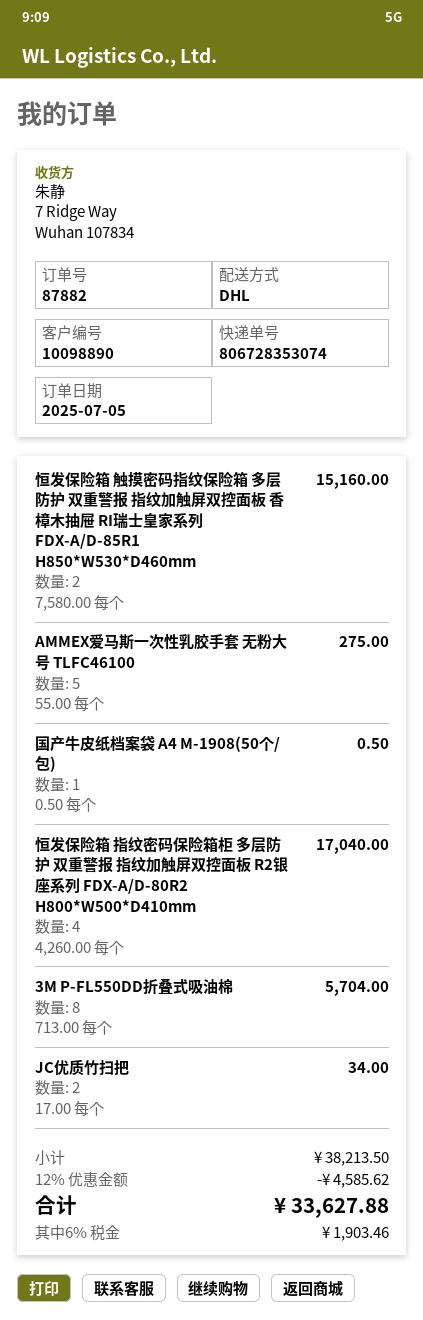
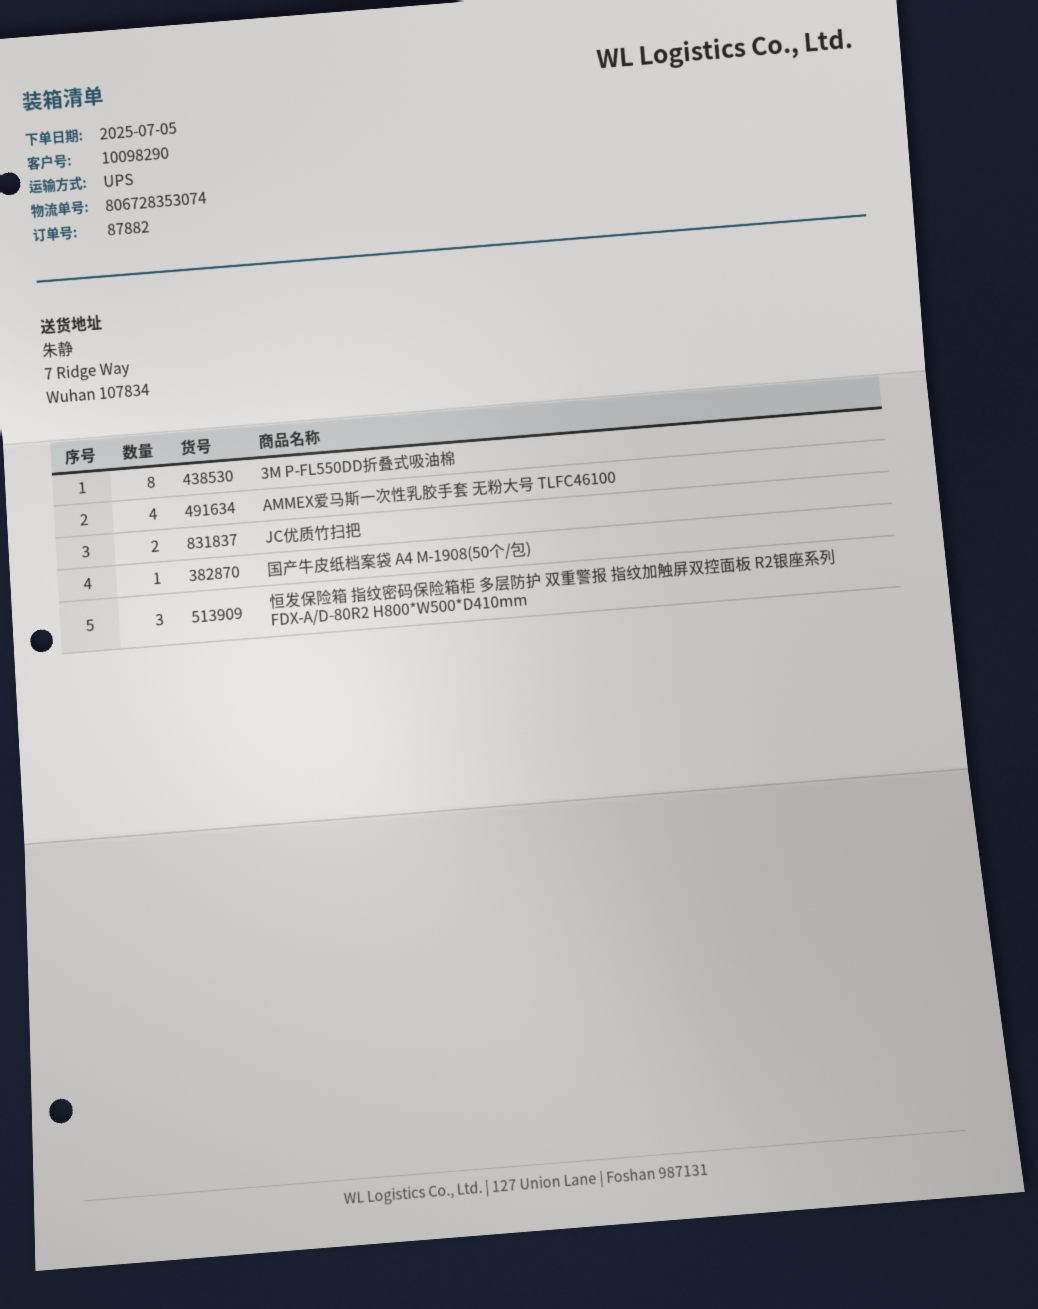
customer number: 10098890 -> 10098290
shipping method: DHL -> UPS
恒发保险箱 触摸密码指纹保险箱 多层防护 双重警报 指纹加触屏双控面板 香樟木抽屉 RI瑞士皇家系列 FDX-A/D-85R1 H850*W530*D460mm: 2 -> none
AMMEX爱马斯一次性乳胶手套 无粉大号 TLFC46100: 5 -> 4
恒发保险箱 指纹密码保险箱柜 多层防护 双重警报 指纹加触屏双控面板 R2银座系列 FDX-A/D-80R2 H800*W500*D410mm: 4 -> 3

